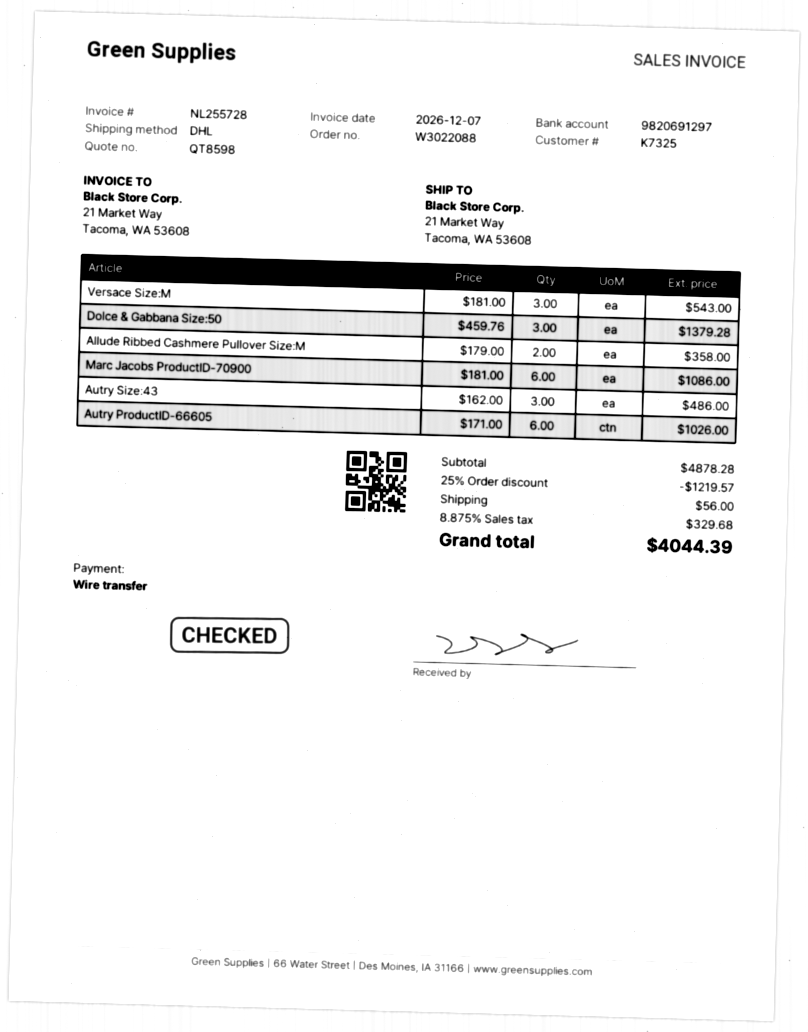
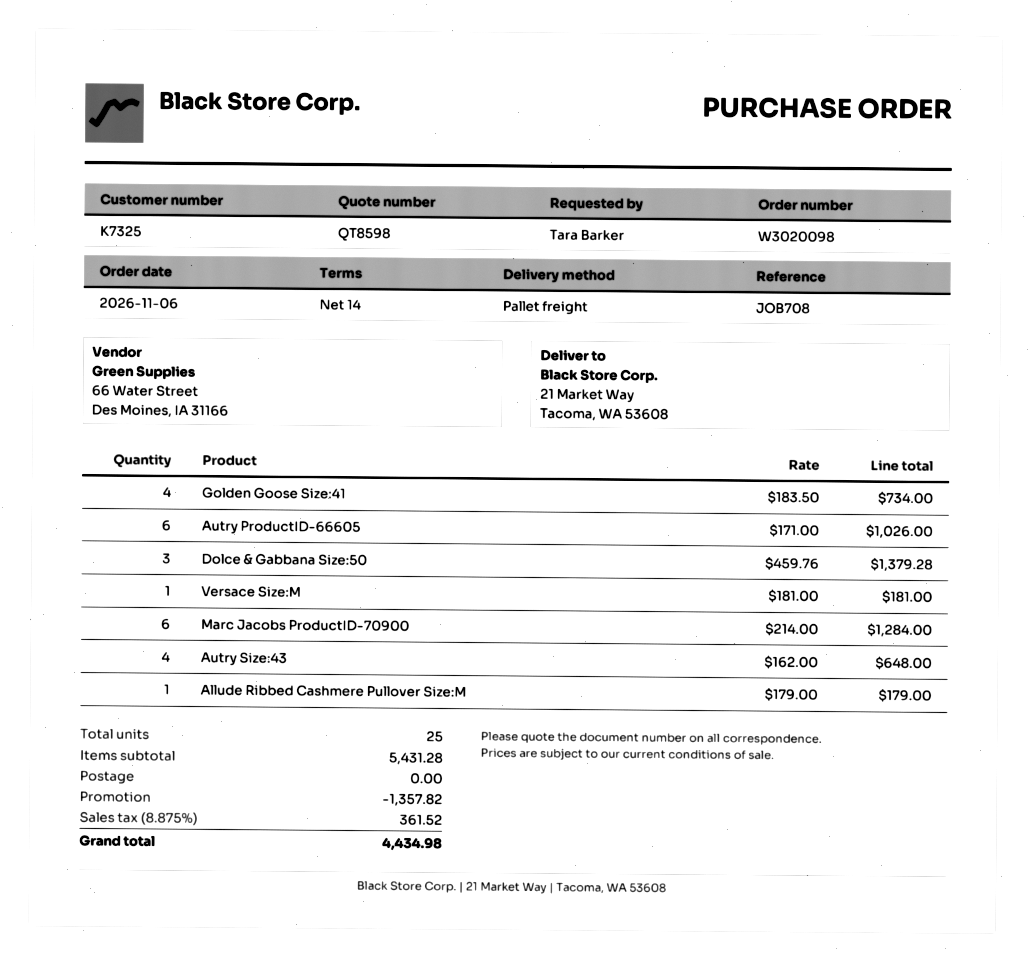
order number: W3022088 -> W3020098
shipping method: DHL -> pallet freight
Versace Size:M: 3 x 181.00 = 543.00 -> 1 x 181.00 = 181.00
Allude Ribbed Cashmere Pullover Size:M: 2 x 179.00 = 358.00 -> 1 x 179.00 = 179.00
Marc Jacobs ProductID-70900: 6 x 181.00 = 1086.00 -> 6 x 214.00 = 1284.00
Autry Size:43: 3 x 162.00 = 486.00 -> 4 x 162.00 = 648.00
Golden Goose Size:41: none -> 4 x 183.50 = 734.00
subtotal: 4878.28 -> 5431.28
discount: 1219.57 -> 1357.82
shipping: 56.00 -> 0.00
tax: 8.875% = 329.68 -> 8.875% = 361.52
total: 4044.39 -> 4434.98

